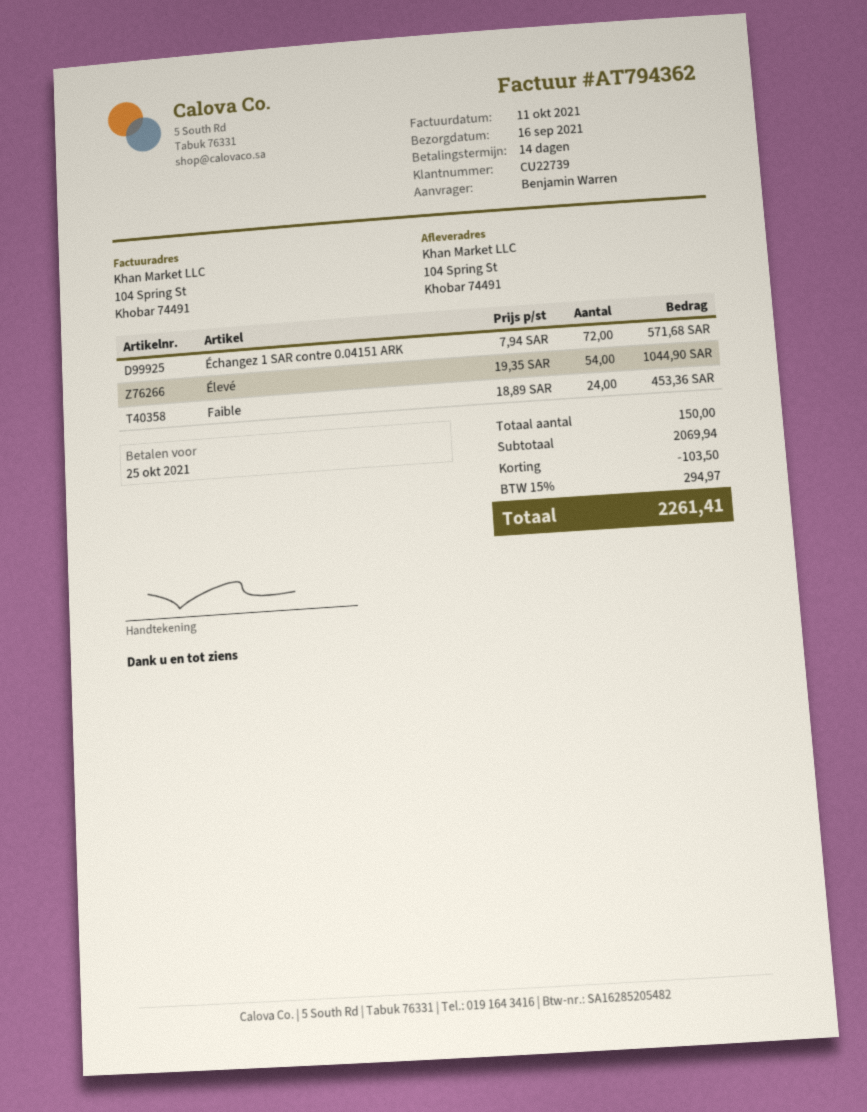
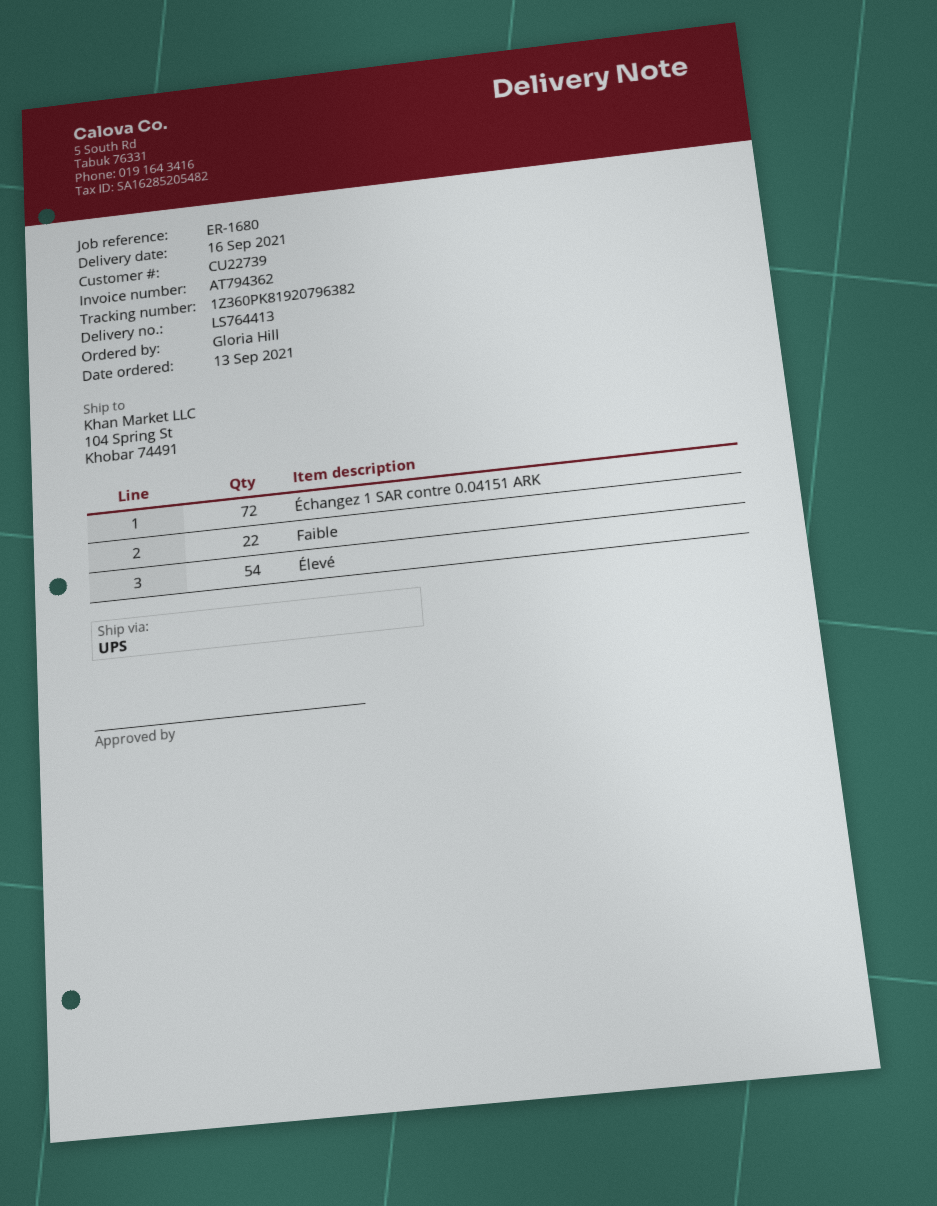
ordered by: Benjamin Warren -> Gloria Hill
Faible: 24 -> 22

